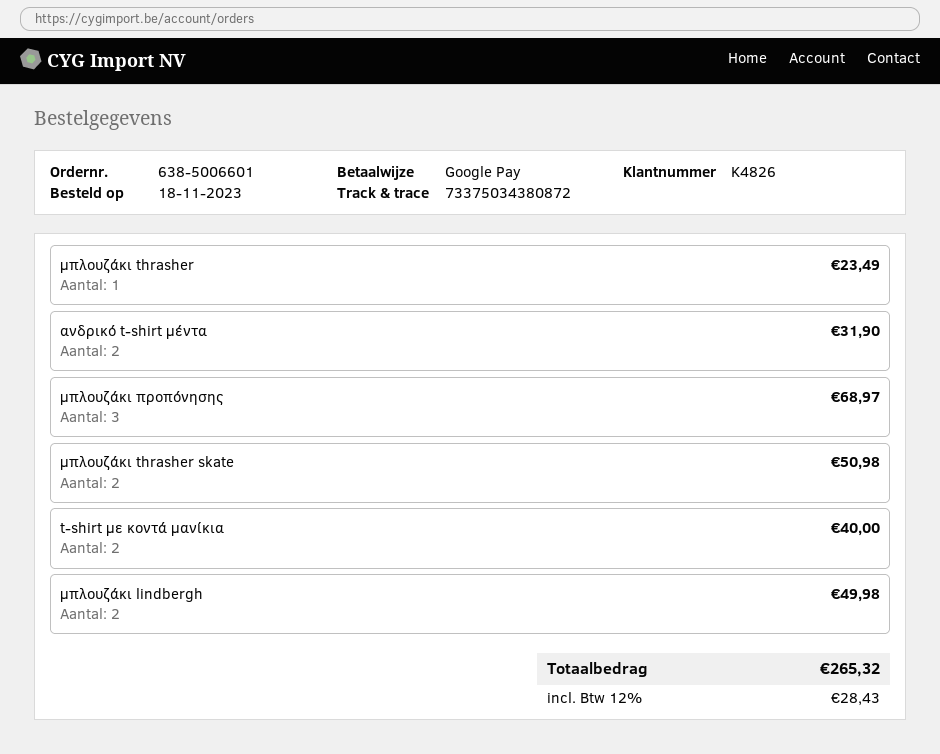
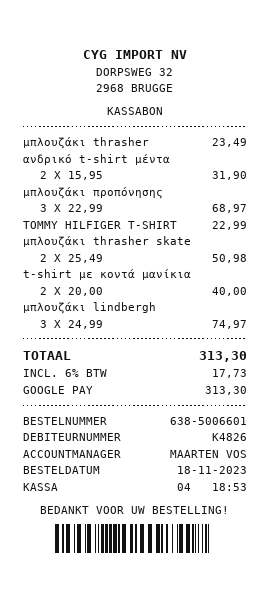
μπλουζάκι lindbergh: 2 for 49.98 -> 3 for 74.97
TOMMY HILFIGER T-SHIRT: none -> 1 for 22.99
tax: 12% = 28.43 -> 6% = 17.73
total: 265.32 -> 313.30

